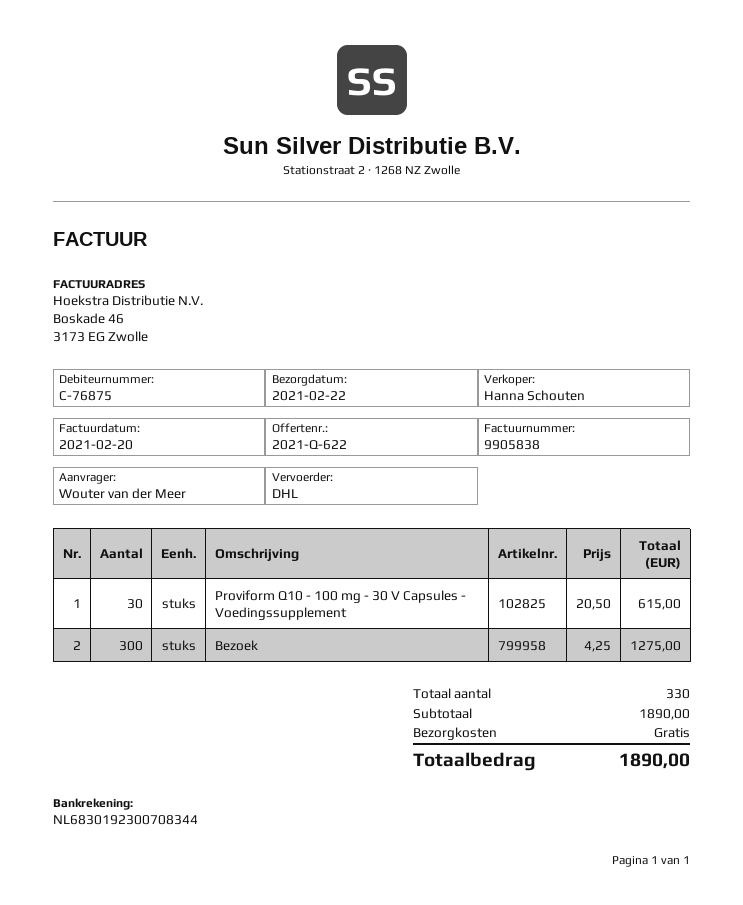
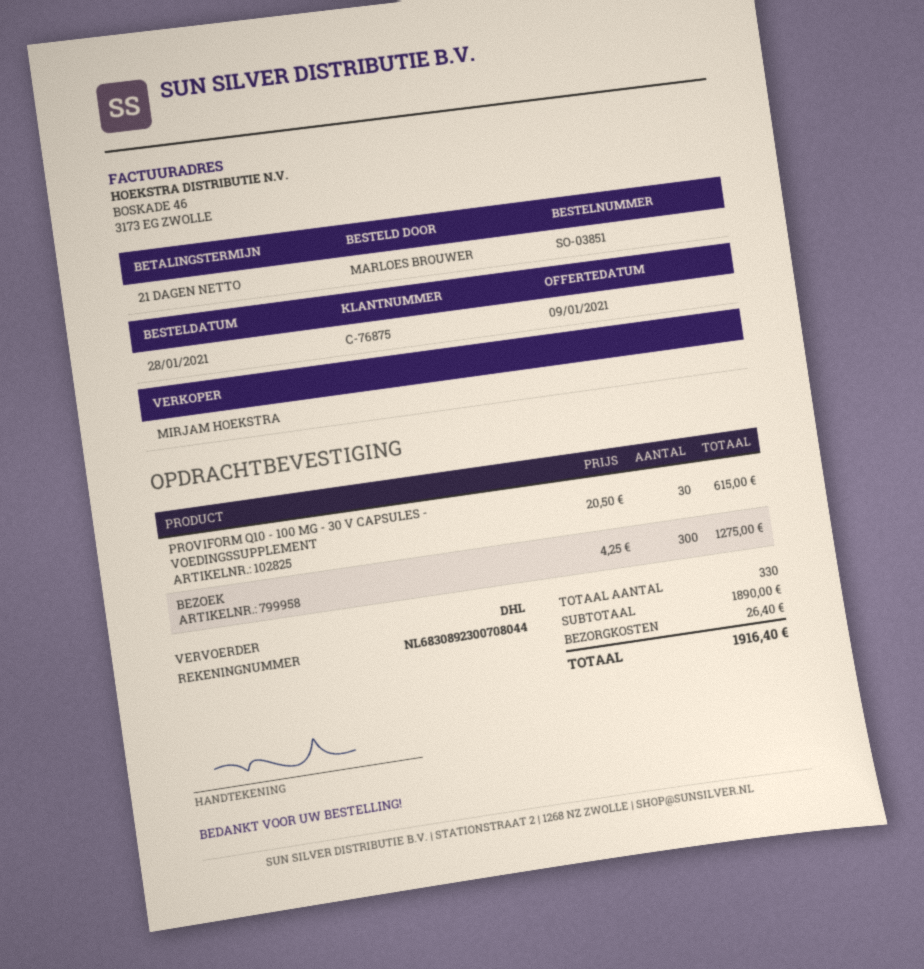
ordered by: Wouter van der Meer -> MARLOES BROUWER
sales rep: Hanna Schouten -> MIRJAM HOEKSTRA
bank account: NL6830192300708344 -> NL6830892300708044
shipping: 0.00 -> 26.40
total: 1890.00 -> 1916.40

